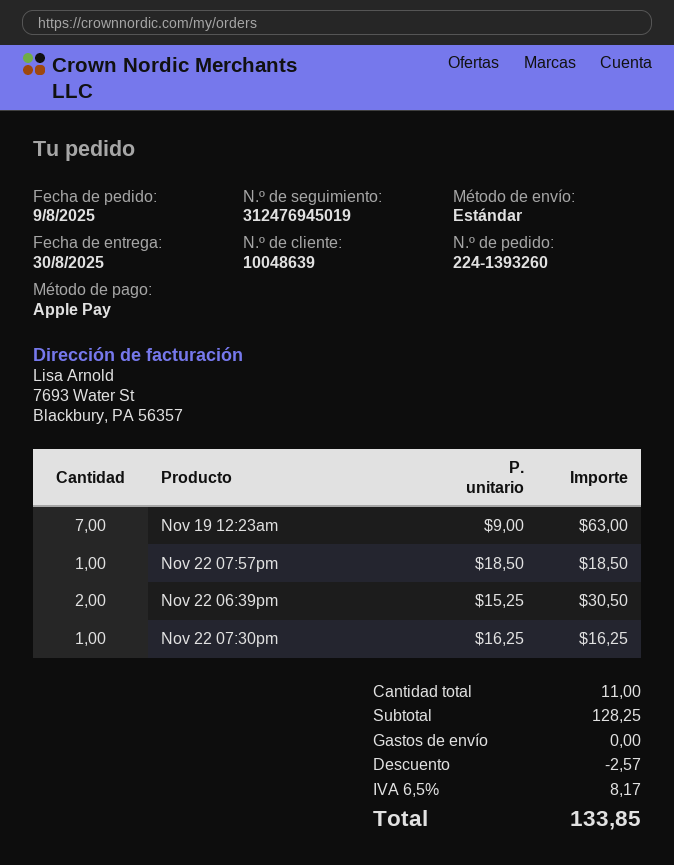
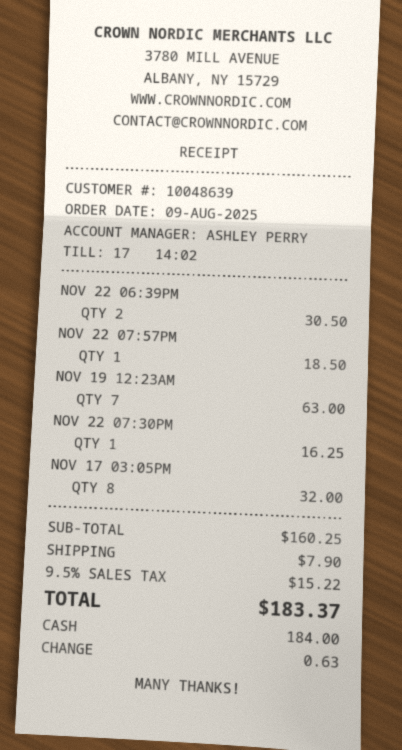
payment method: Apple Pay -> cash
NOV 17 03:05PM: none -> 8 for 32.00
subtotal: 128.25 -> 160.25
discount: 2.57 -> none
shipping: 0.00 -> 7.90
tax: 6.5% = 8.17 -> 9.5% = 15.22
total: 133.85 -> 183.37

